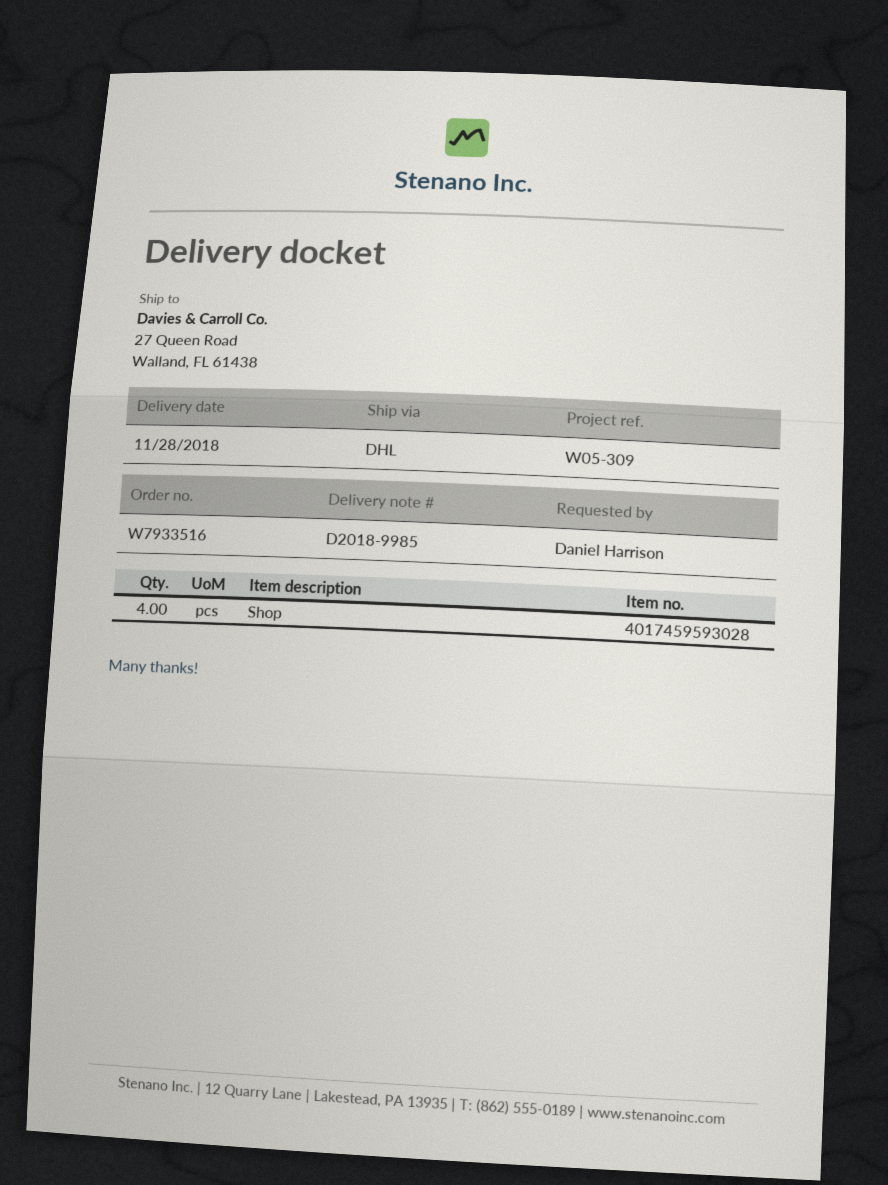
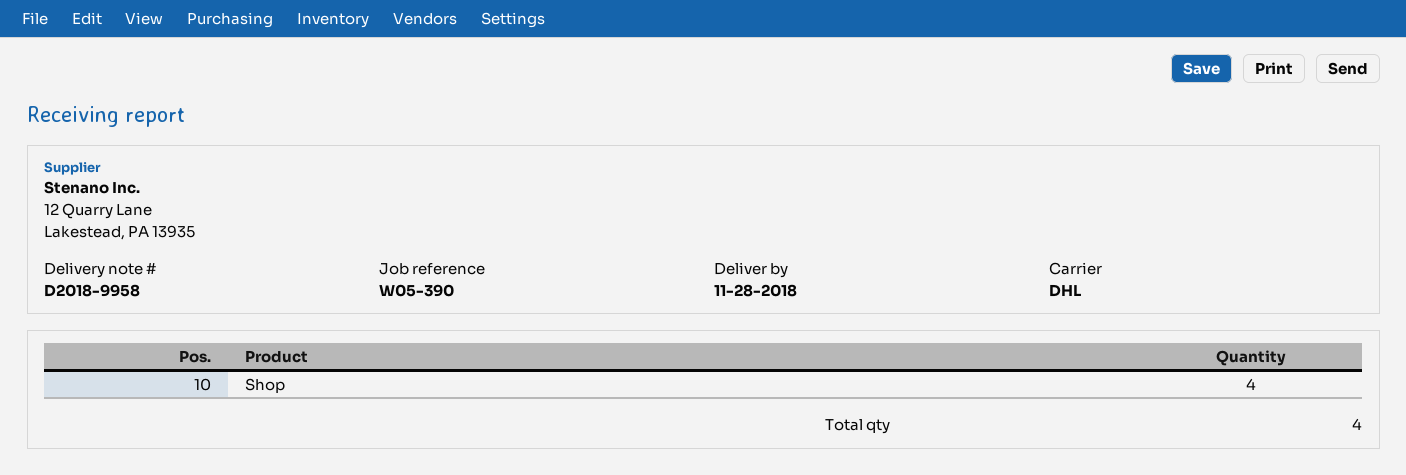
delivery note number: D2018-9985 -> D2018-9958
reference: W05-309 -> W05-390

